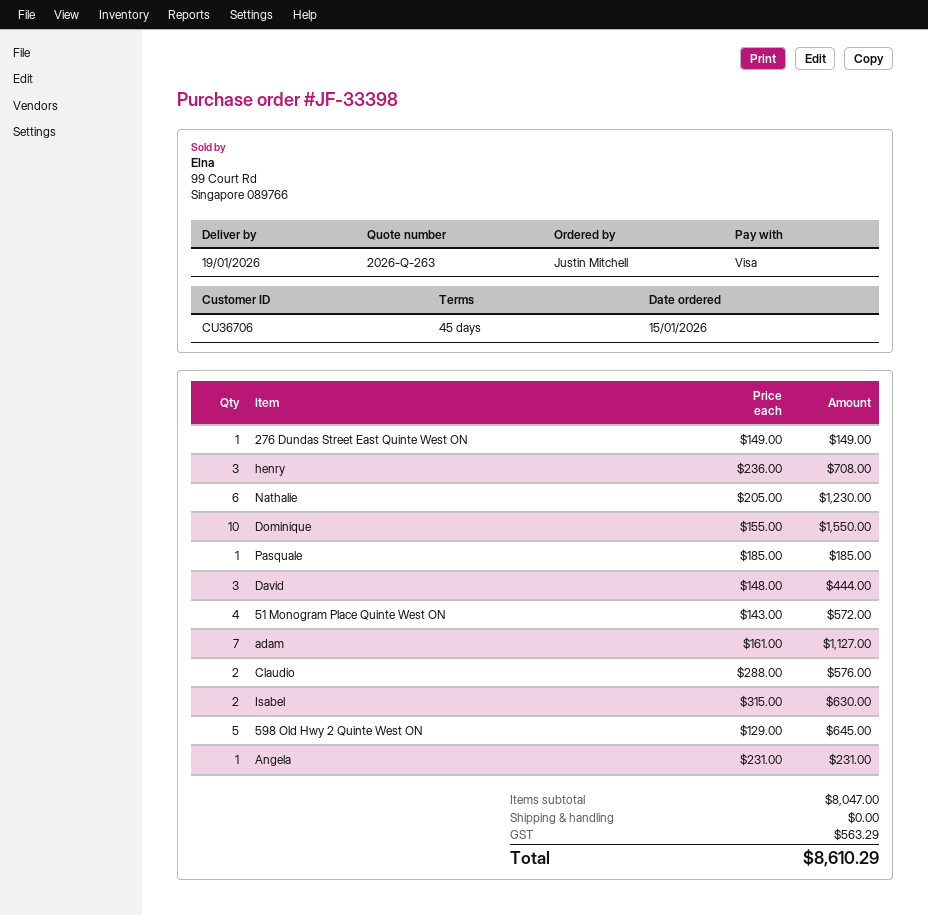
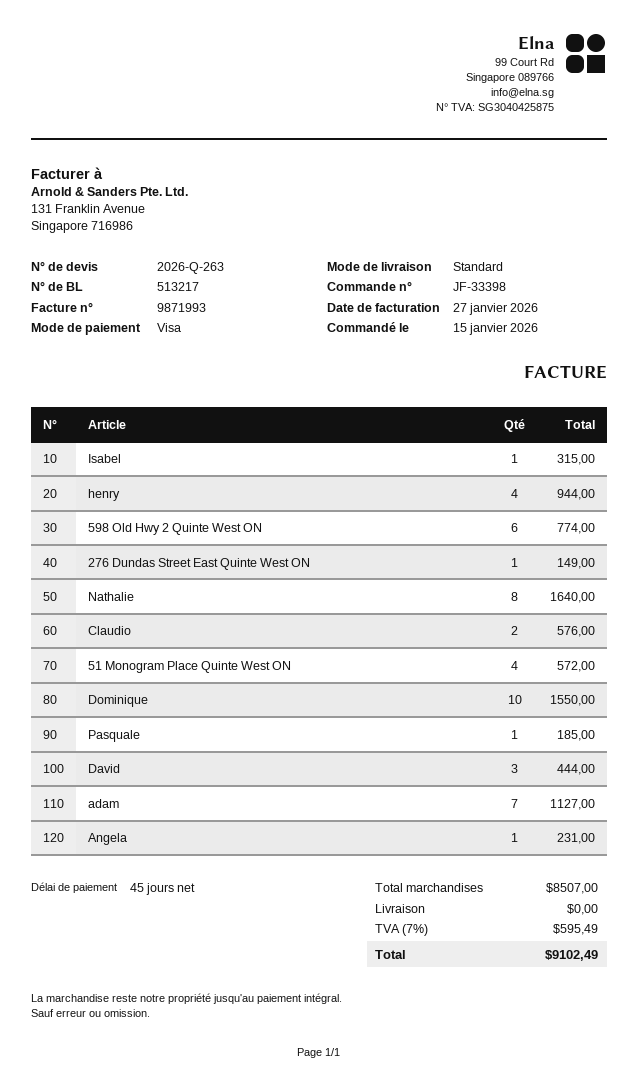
henry: 3 for 708.00 -> 4 for 944.00
Nathalie: 6 for 1230.00 -> 8 for 1640.00
Isabel: 2 for 630.00 -> 1 for 315.00
598 Old Hwy 2 Quinte West ON: 5 for 645.00 -> 6 for 774.00
subtotal: 8047.00 -> 8507.00
tax: 563.29 -> 595.49
total: 8610.29 -> 9102.49

